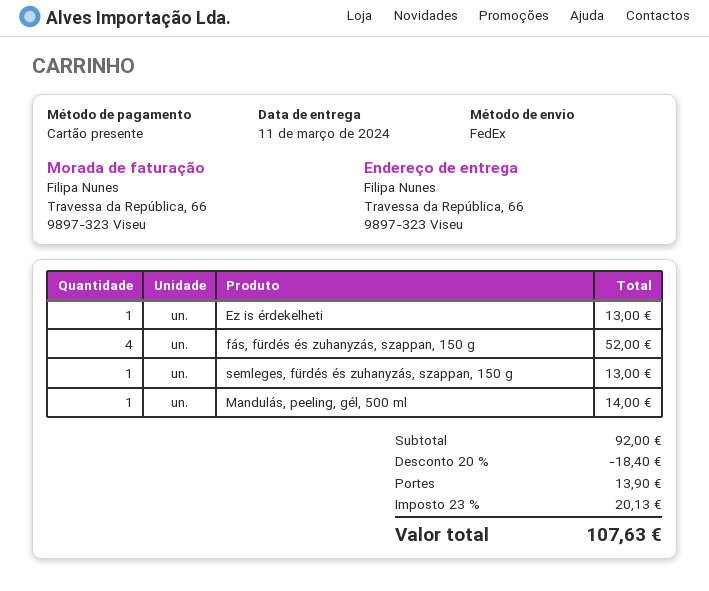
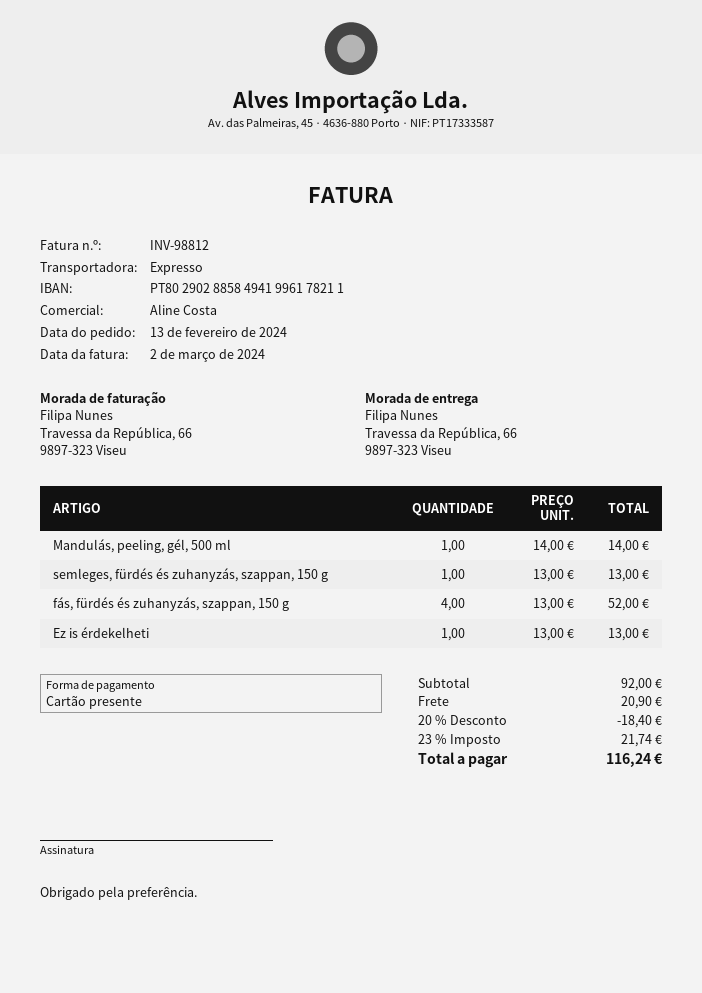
shipping method: FedEx -> express
shipping: 13.90 -> 20.90
tax: 23% = 20.13 -> 23% = 21.74
total: 107.63 -> 116.24

